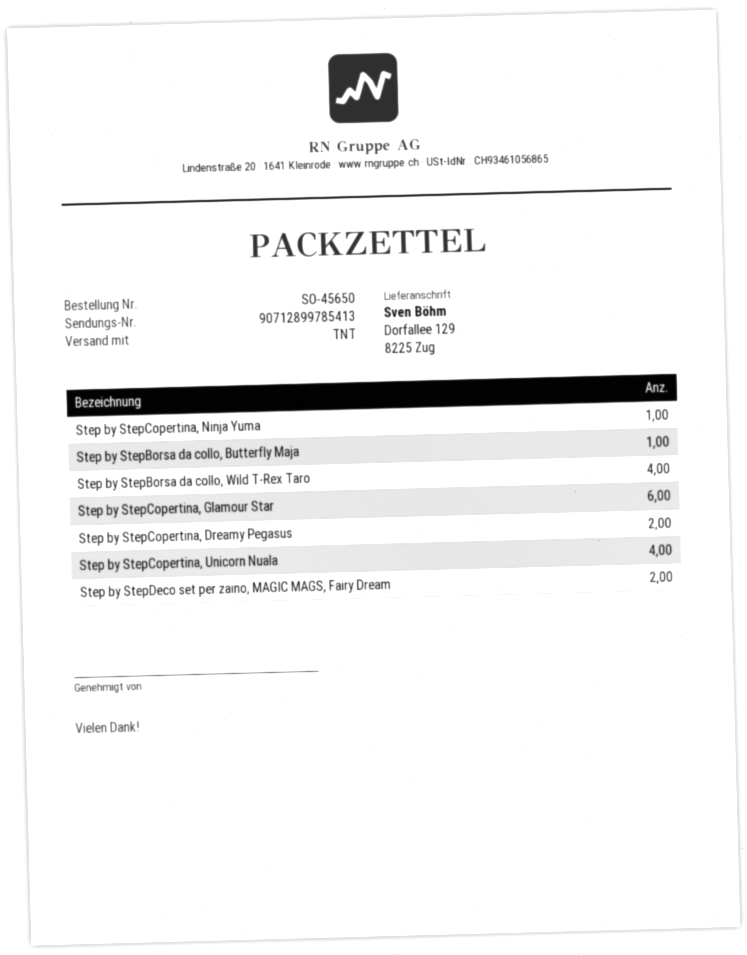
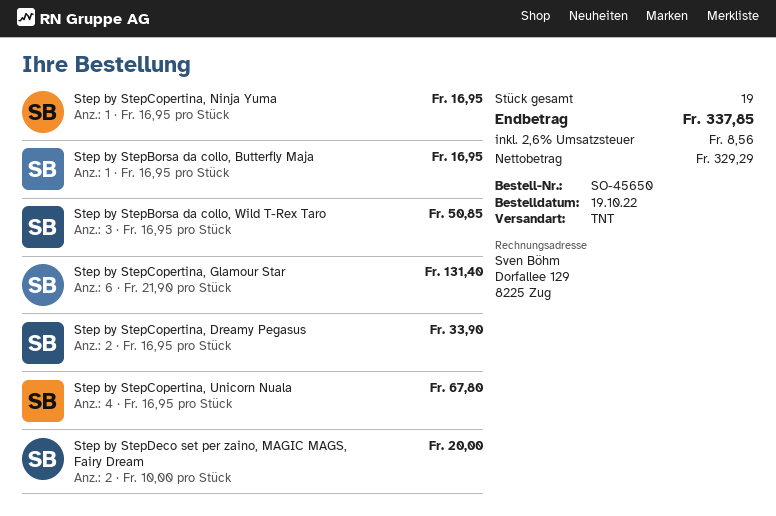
Step by StepBorsa da collo, Wild T-Rex Taro: 4 -> 3

